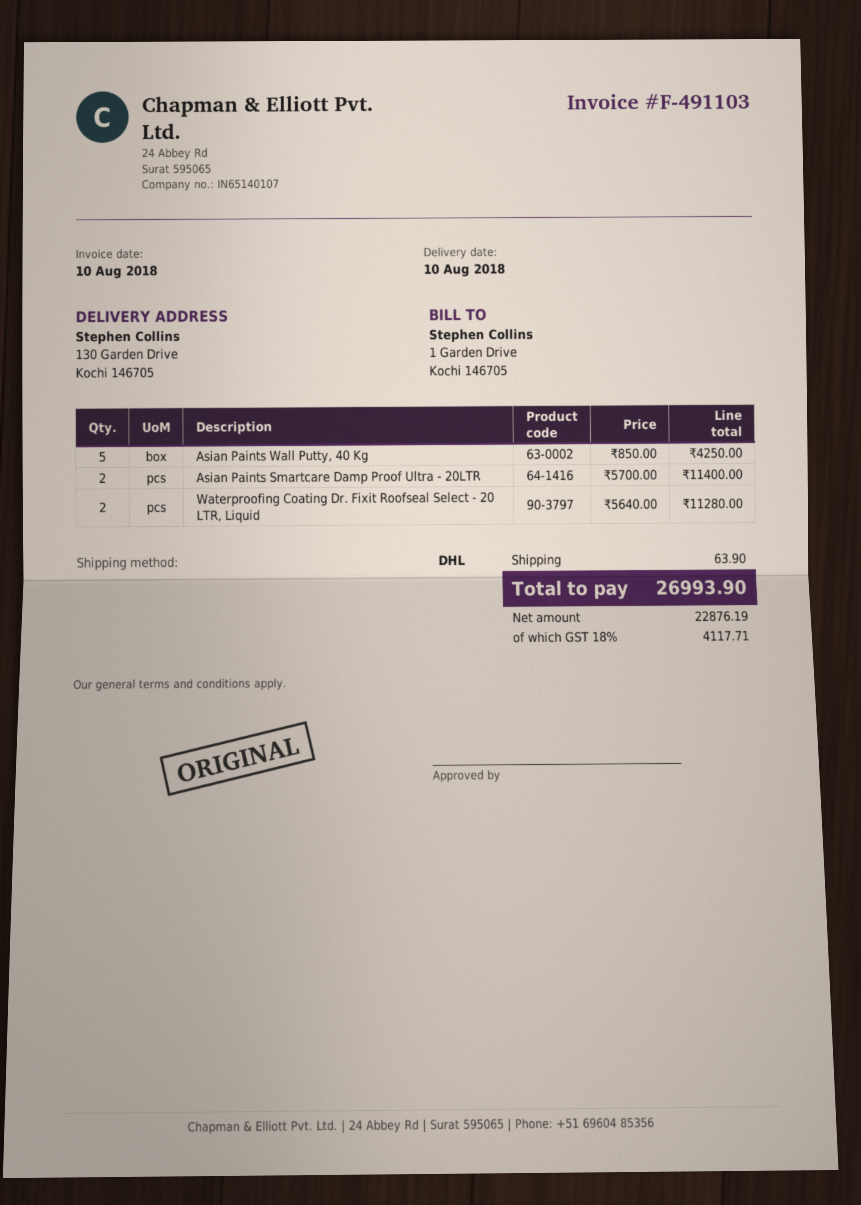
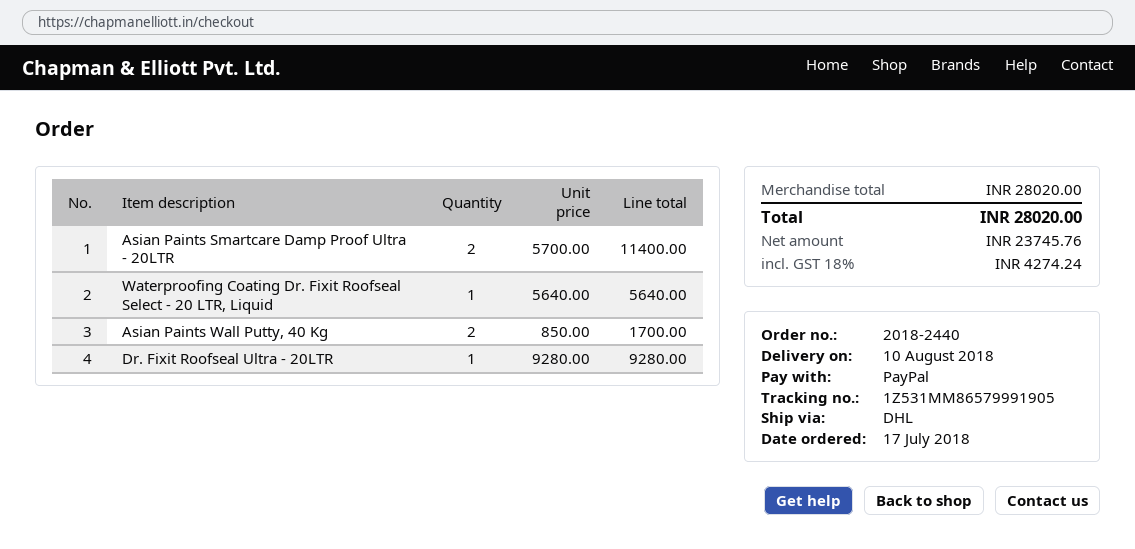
Asian Paints Wall Putty, 40 Kg: 5 x 850.00 = 4250.00 -> 2 x 850.00 = 1700.00
Waterproofing Coating Dr. Fixit Roofseal Select - 20 LTR, Liquid: 2 x 5640.00 = 11280.00 -> 1 x 5640.00 = 5640.00
Dr. Fixit Roofseal Ultra - 20LTR: none -> 1 x 9280.00 = 9280.00
shipping: 63.90 -> none
net: 22876.19 -> 23745.76
tax: 18% = 4117.71 -> 18% = 4274.24
total: 26993.90 -> 28020.00

